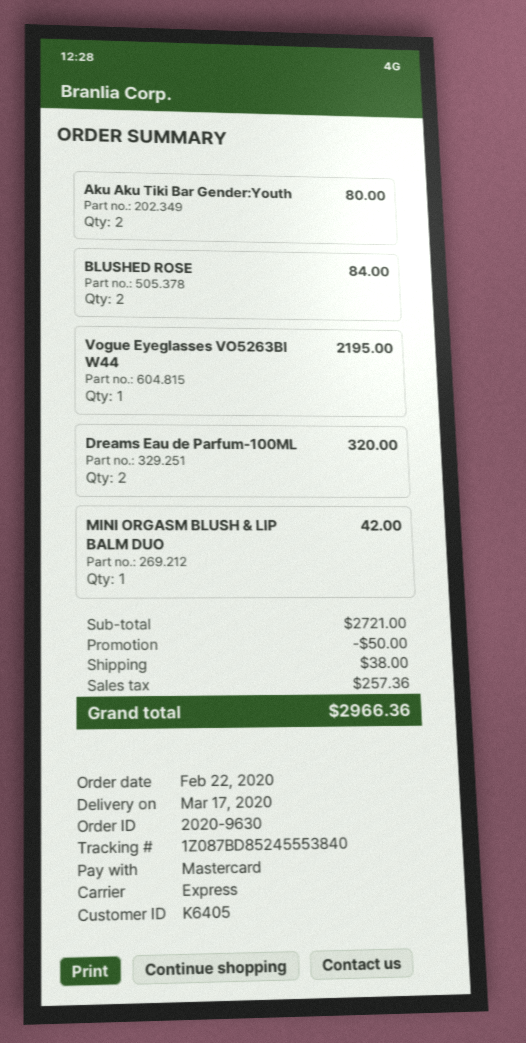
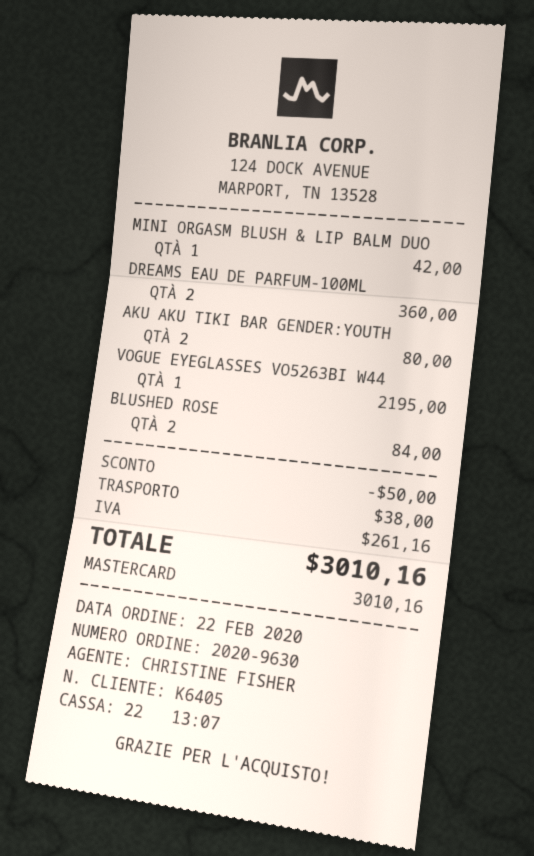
Dreams Eau de Parfum-100ML: 2 for 320.00 -> 2 for 360.00
tax: 257.36 -> 261.16
total: 2966.36 -> 3010.16

